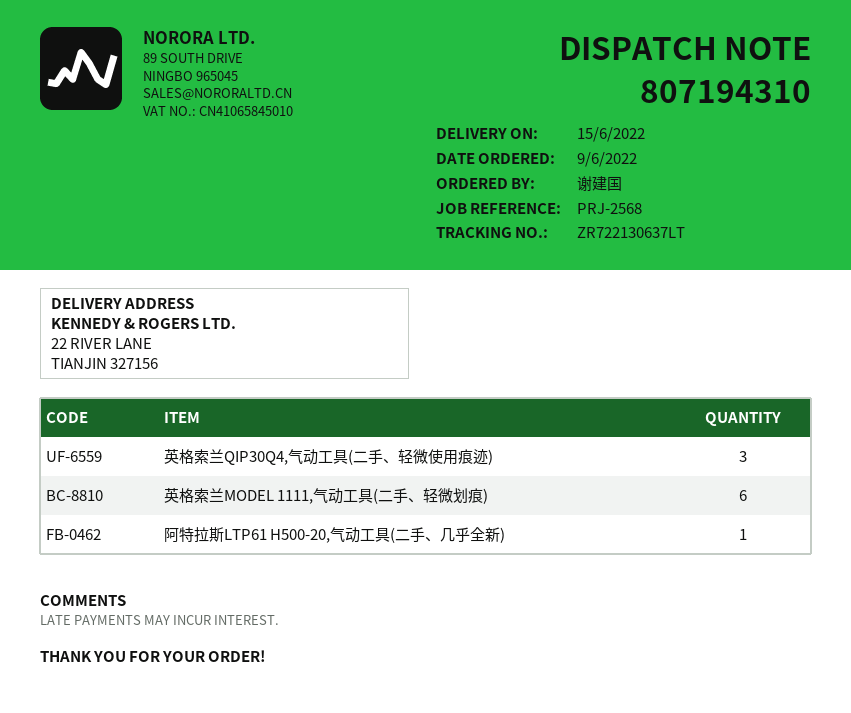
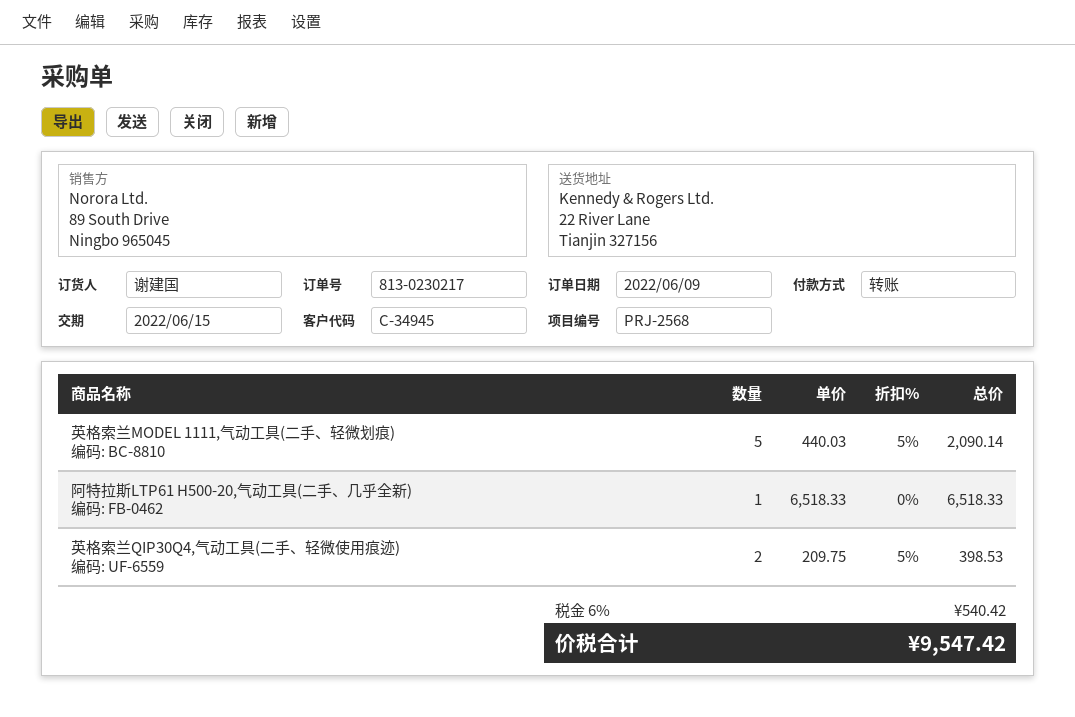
英格索兰QIP30Q4,气动工具(二手、轻微使用痕迹): 3 -> 2
英格索兰MODEL 1111,气动工具(二手、轻微划痕): 6 -> 5

